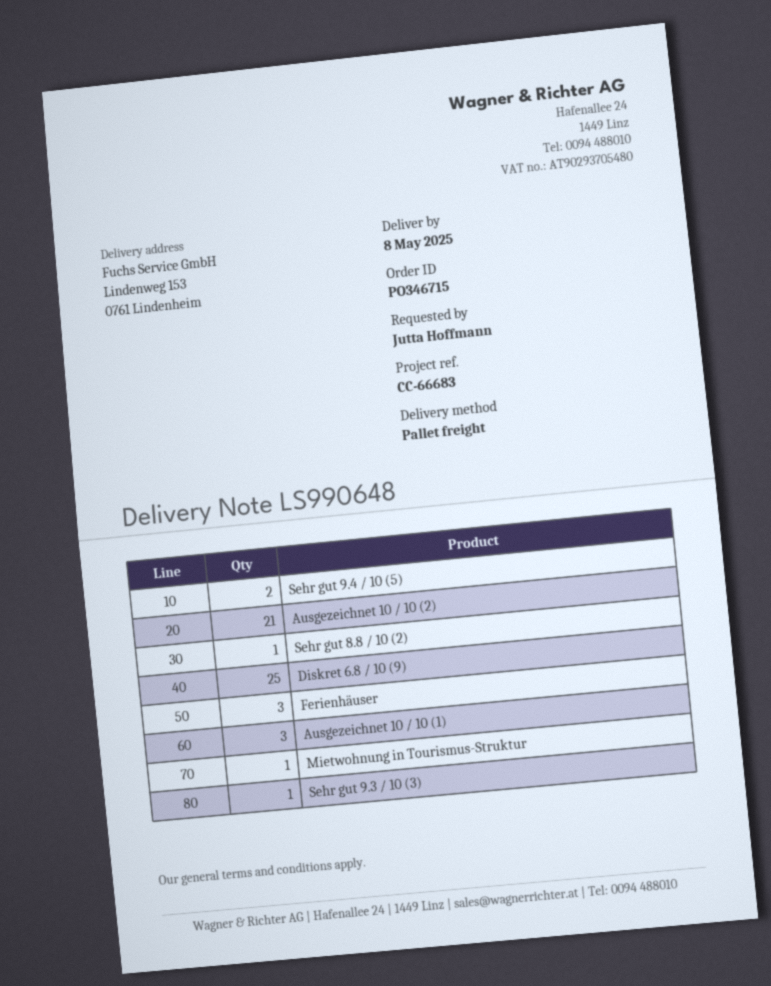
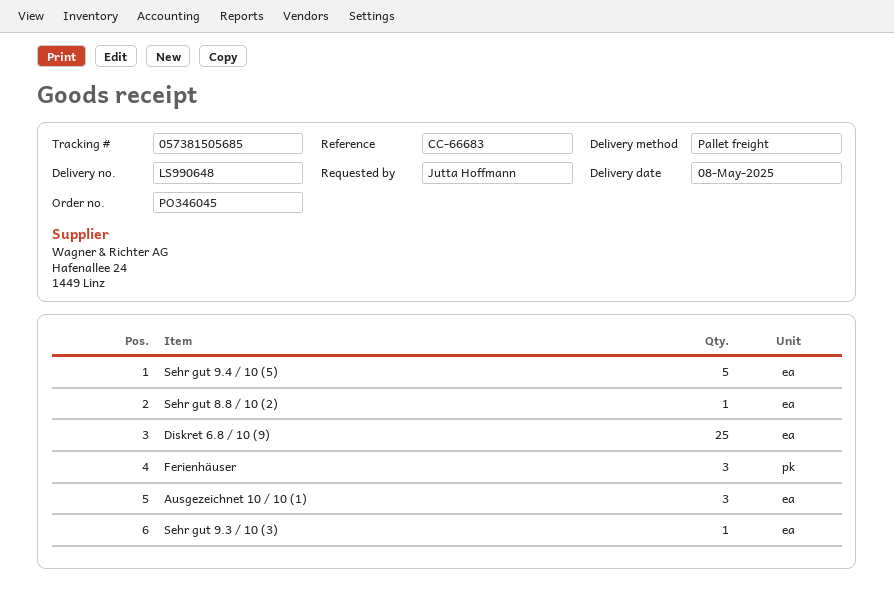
order number: PO346715 -> PO346045
Sehr gut 9.4 / 10 (5): 2 -> 5
Ausgezeichnet 10 / 10 (2): 21 -> none
Mietwohnung in Tourismus-Struktur: 1 -> none

